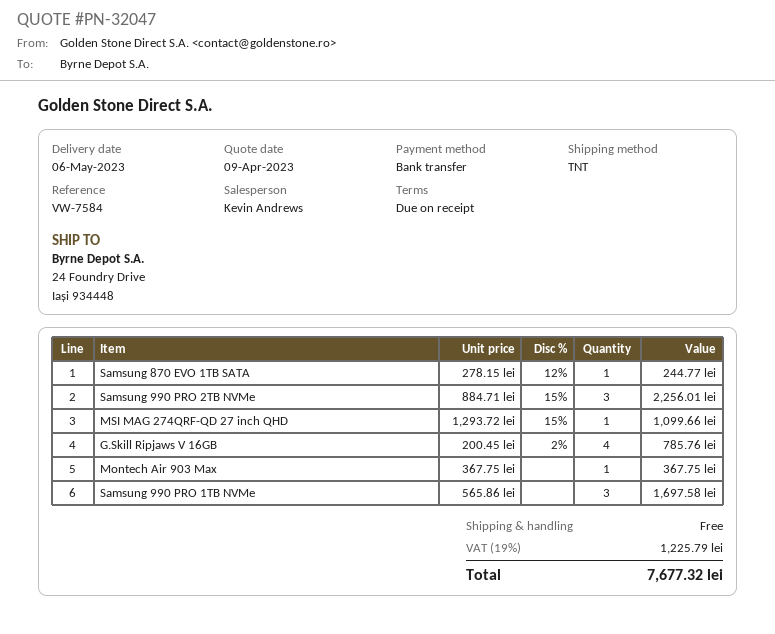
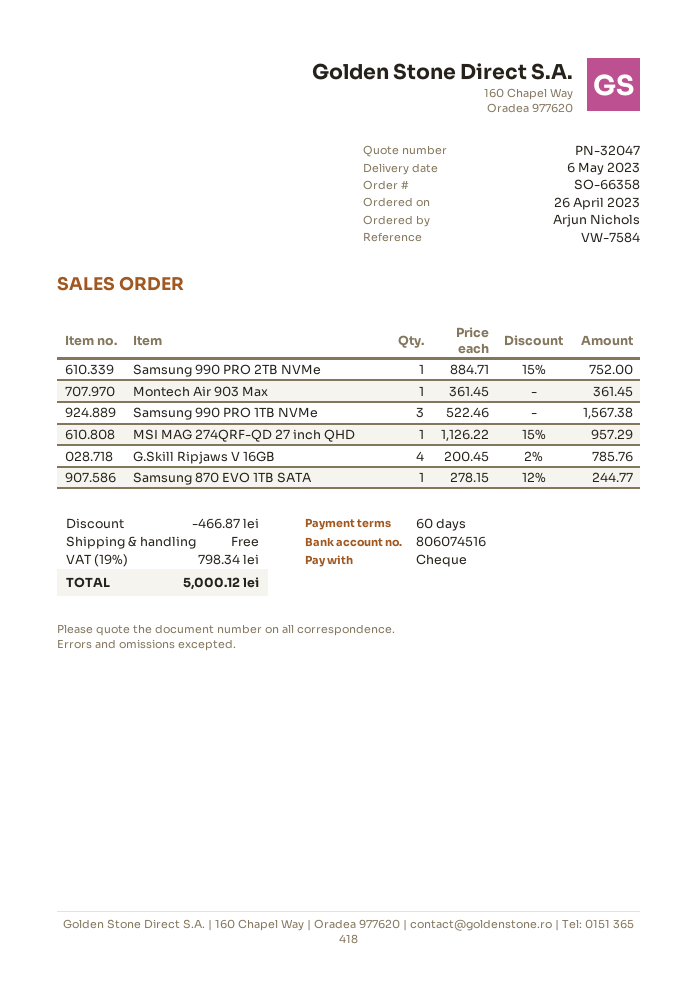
payment terms: on receipt -> 60 days
payment method: bank transfer -> cheque
Samsung 990 PRO 2TB NVMe: 3 x 884.71 - 15% = 2256.01 -> 1 x 884.71 - 15% = 752.00
MSI MAG 274QRF-QD 27 inch QHD: 1 x 1293.72 - 15% = 1099.66 -> 1 x 1126.22 - 15% = 957.29
Montech Air 903 Max: 1 x 367.75 = 367.75 -> 1 x 361.45 = 361.45
Samsung 990 PRO 1TB NVMe: 3 x 565.86 = 1697.58 -> 3 x 522.46 = 1567.38
discount: none -> 466.87
tax: 19% = 1225.79 -> 19% = 798.34
total: 7677.32 -> 5000.12

